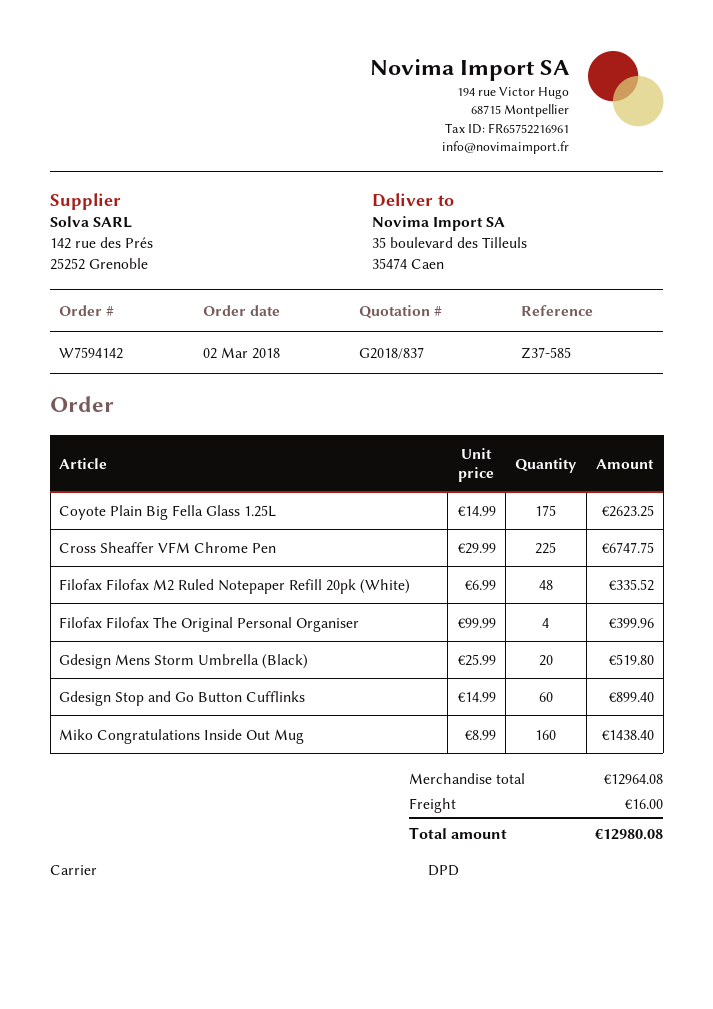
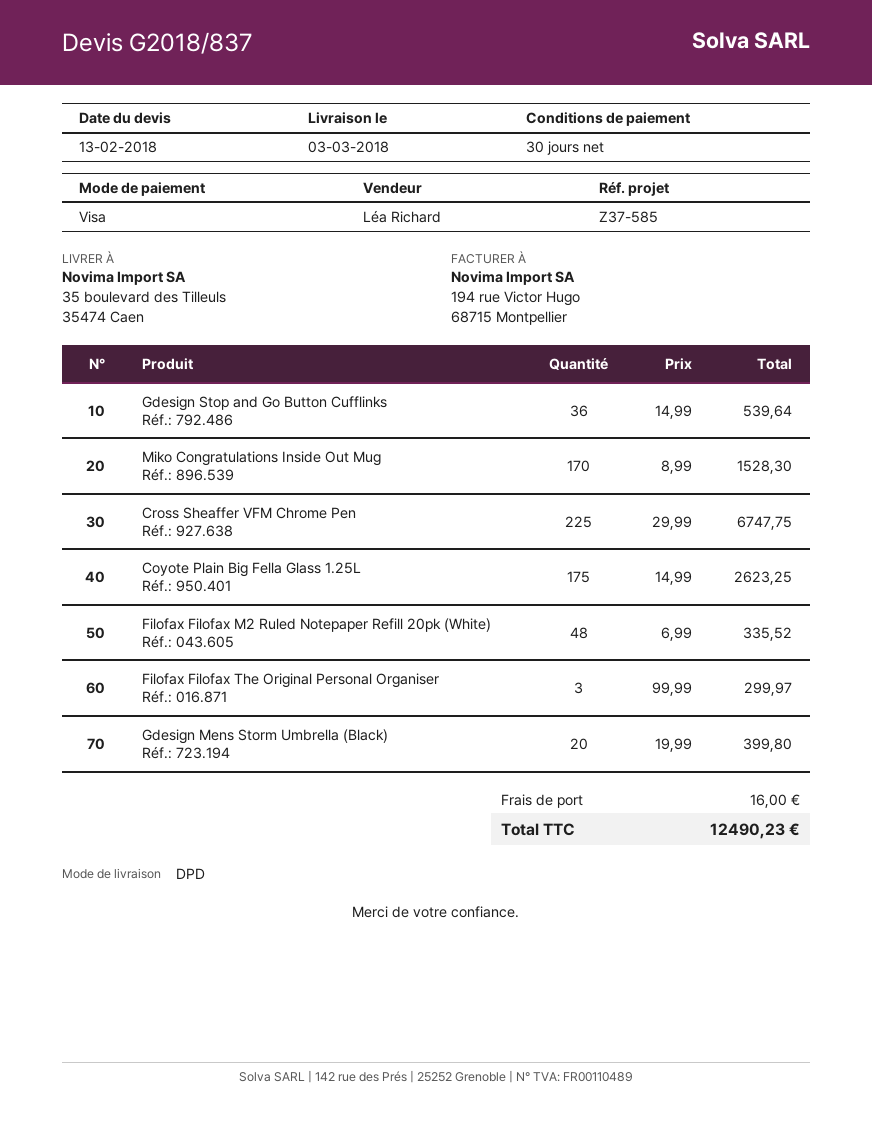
Filofax Filofax The Original Personal Organiser: 4 x 99.99 = 399.96 -> 3 x 99.99 = 299.97
Gdesign Mens Storm Umbrella (Black): 20 x 25.99 = 519.80 -> 20 x 19.99 = 399.80
Gdesign Stop and Go Button Cufflinks: 60 x 14.99 = 899.40 -> 36 x 14.99 = 539.64
Miko Congratulations Inside Out Mug: 160 x 8.99 = 1438.40 -> 170 x 8.99 = 1528.30
total: 12980.08 -> 12490.23

